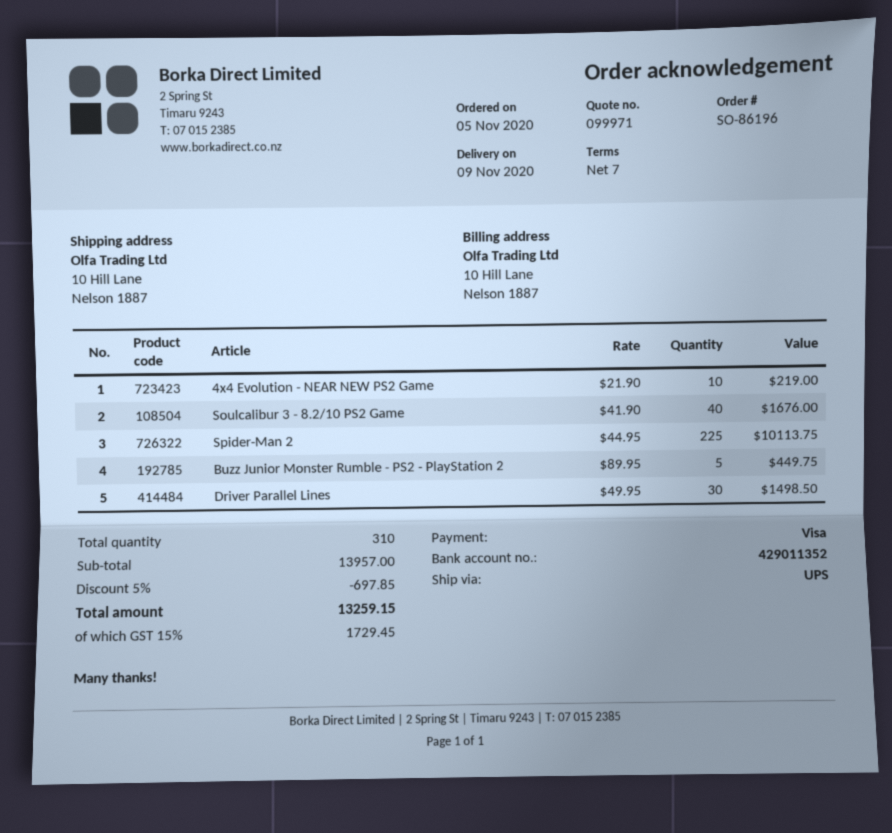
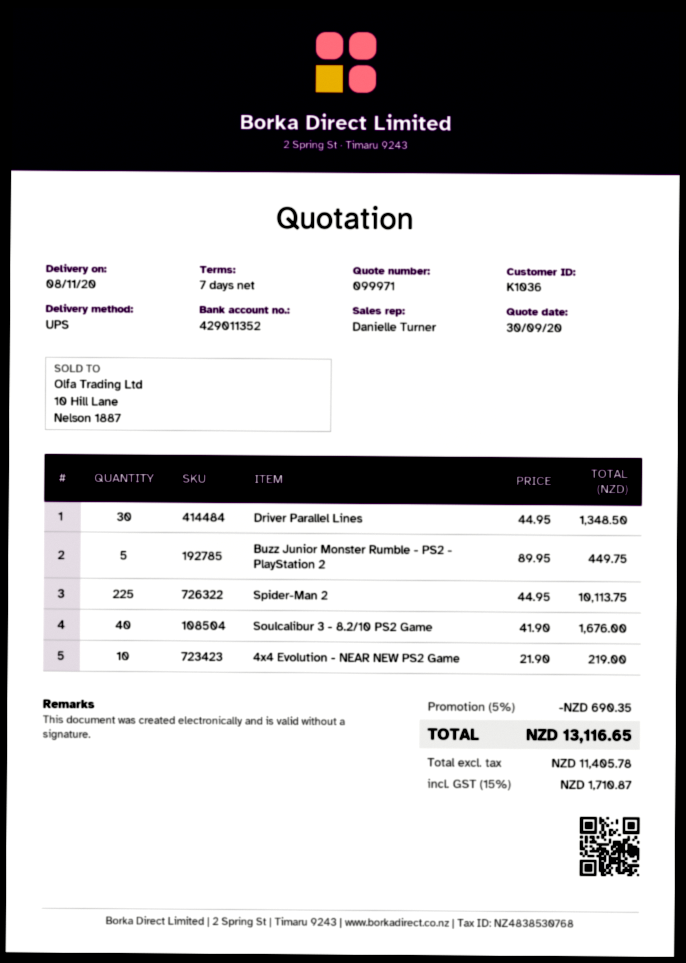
delivery date: 2020-11-09 -> 2020-11-08
Driver Parallel Lines: 30 x 49.95 = 1498.50 -> 30 x 44.95 = 1348.50
discount: 5% = 697.85 -> 5% = 690.35
tax: 15% = 1729.45 -> 15% = 1710.87
total: 13259.15 -> 13116.65

